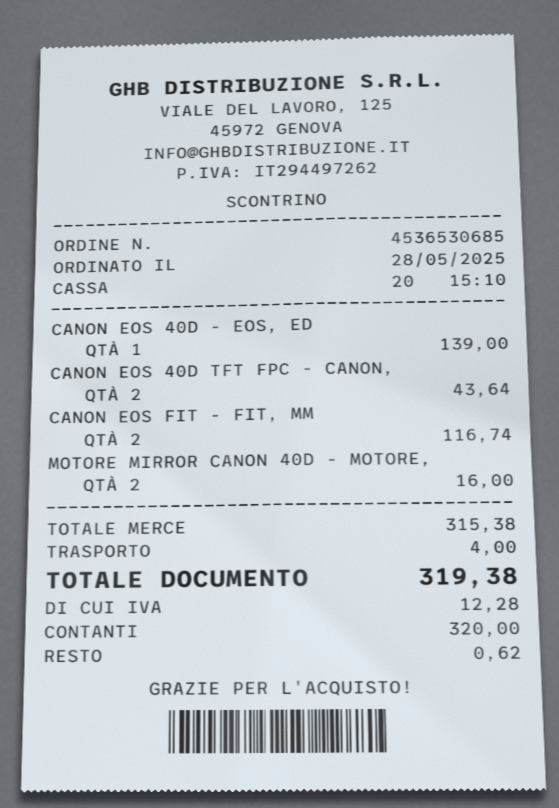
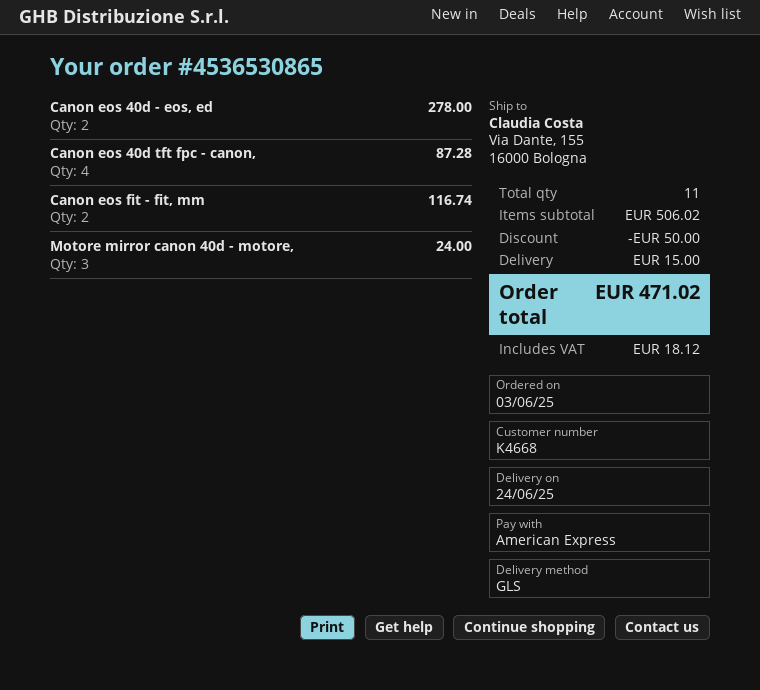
order number: 4536530685 -> 4536530865
order date: 2025-05-28 -> 2025-06-03
payment method: cash -> American Express
CANON EOS 40D - EOS, ED: 1 for 139.00 -> 2 for 278.00
CANON EOS 40D TFT FPC - CANON,: 2 for 43.64 -> 4 for 87.28
MOTORE MIRROR CANON 40D - MOTORE,: 2 for 16.00 -> 3 for 24.00
subtotal: 315.38 -> 506.02
discount: none -> 50.00
shipping: 4.00 -> 15.00
tax: 12.28 -> 18.12
total: 319.38 -> 471.02

